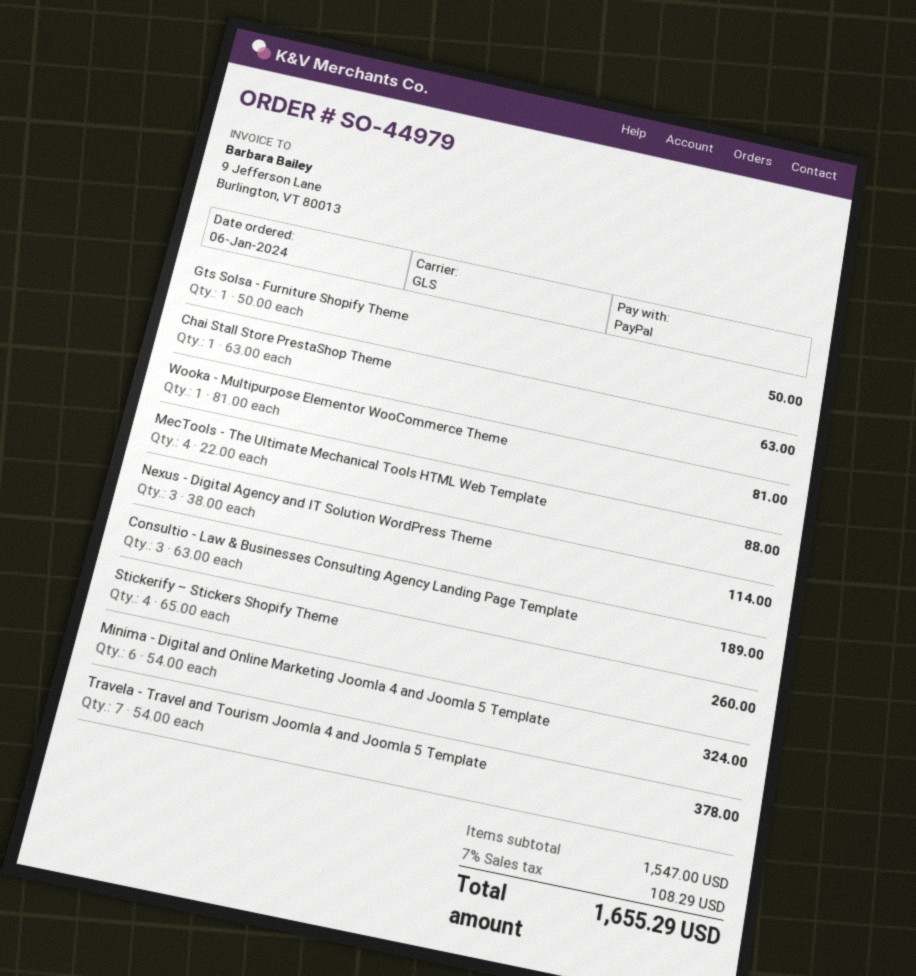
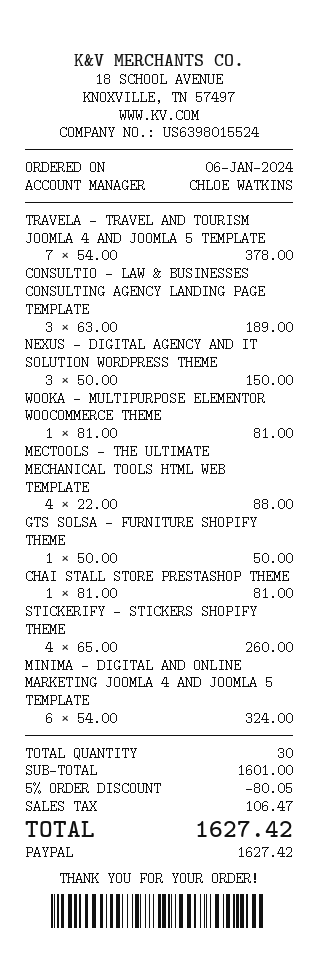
Chai Stall Store PrestaShop Theme: 1 x 63.00 = 63.00 -> 1 x 81.00 = 81.00
Nexus - Digital Agency and IT Solution WordPress Theme: 3 x 38.00 = 114.00 -> 3 x 50.00 = 150.00
subtotal: 1547.00 -> 1601.00
discount: none -> 5% = 80.05
tax: 108.29 -> 106.47
total: 1655.29 -> 1627.42

